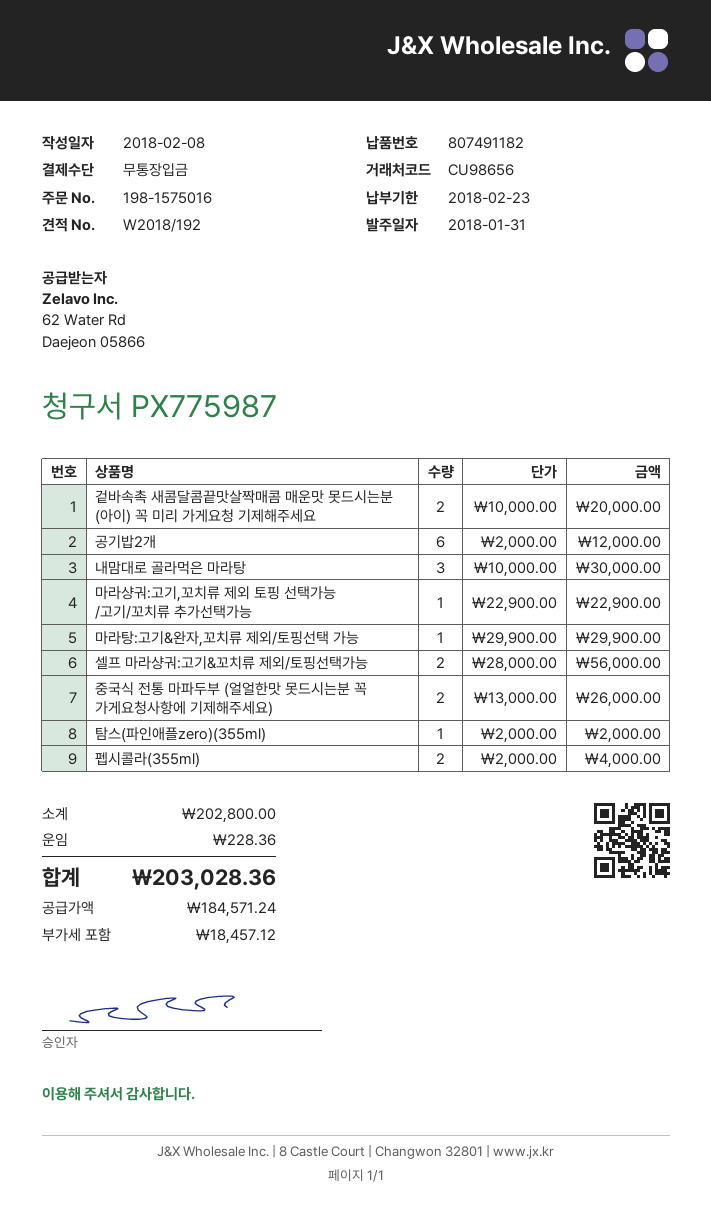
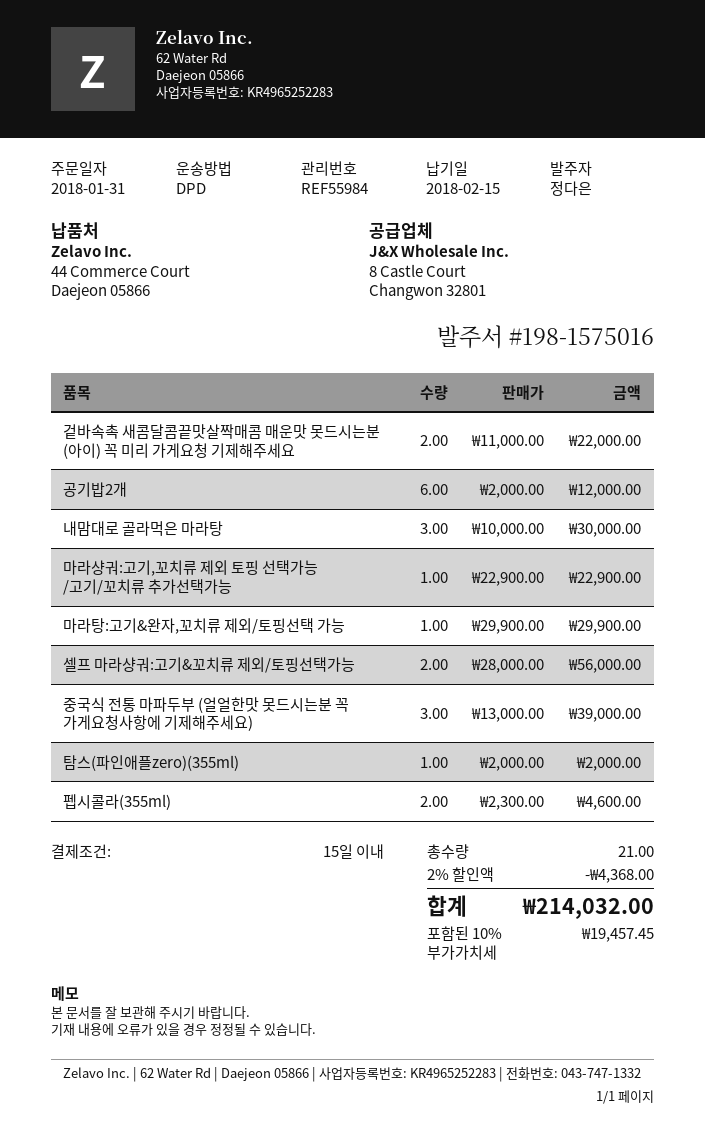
겉바속촉 새콤달콤끝맛살짝매콤 매운맛 못드시는분 (아이) 꼭 미리 가게요청 기제해주세요: 2 x 10000.00 = 20000.00 -> 2 x 11000.00 = 22000.00
중국식 전통 마파두부 (얼얼한맛 못드시는분 꼭 가게요청사항에 기제해주세요): 2 x 13000.00 = 26000.00 -> 3 x 13000.00 = 39000.00
펩시콜라(355ml): 2 x 2000.00 = 4000.00 -> 2 x 2300.00 = 4600.00
discount: none -> 2% = 4368.00
shipping: 228.36 -> none
tax: 18457.12 -> 19457.45
total: 203028.36 -> 214032.00

